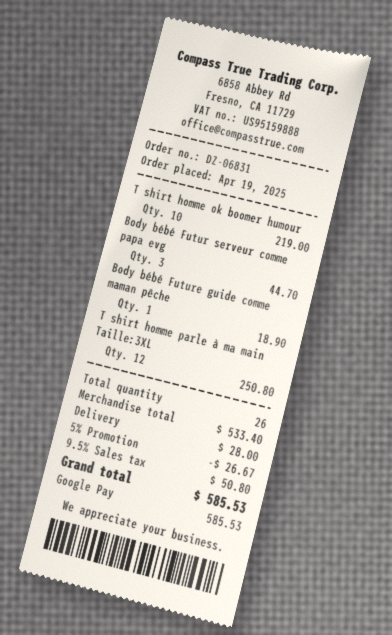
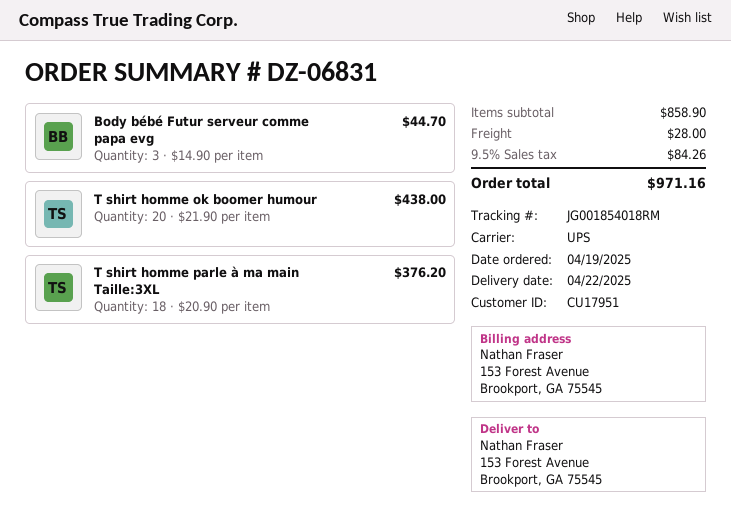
T shirt homme ok boomer humour: 10 for 219.00 -> 20 for 438.00
Body bébé Future guide comme maman pêche: 1 for 18.90 -> none
T shirt homme parle à ma main Taille:3XL: 12 for 250.80 -> 18 for 376.20
subtotal: 533.40 -> 858.90
discount: 5% = 26.67 -> none
tax: 9.5% = 50.80 -> 9.5% = 84.26
total: 585.53 -> 971.16

